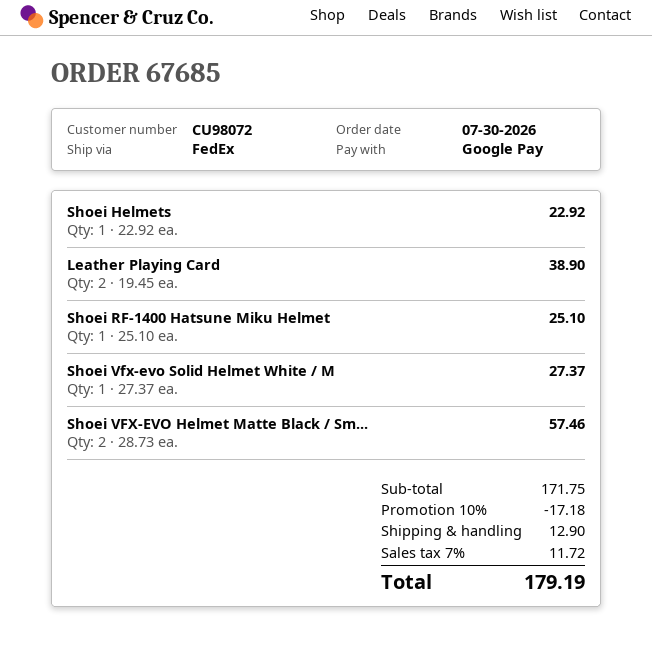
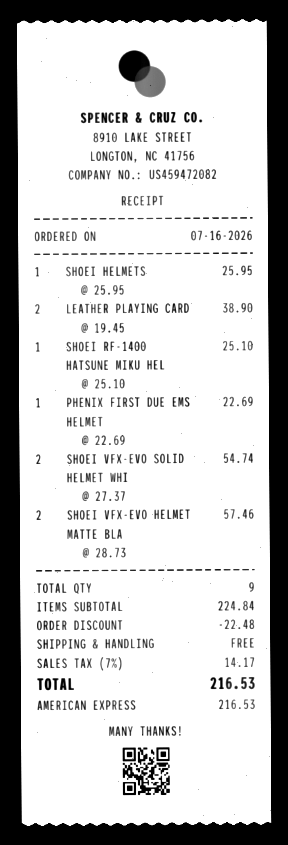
order date: 2026-07-30 -> 2026-07-16
payment method: Google Pay -> American Express
Shoei Helmets: 1 x 22.92 = 22.92 -> 1 x 25.95 = 25.95
Shoei Vfx-evo Solid Helmet White / M: 1 x 27.37 = 27.37 -> 2 x 27.37 = 54.74
PHENIX FIRST DUE EMS HELMET: none -> 1 x 22.69 = 22.69
subtotal: 171.75 -> 224.84
discount: 17.18 -> 22.48
shipping: 12.90 -> 0.00
tax: 7% = 11.72 -> 7% = 14.17
total: 179.19 -> 216.53

